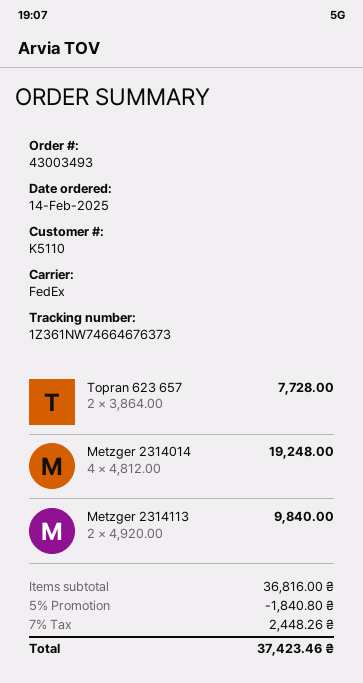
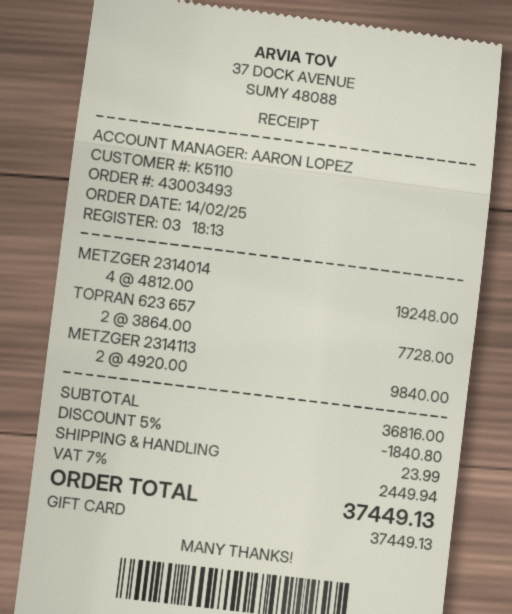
shipping: none -> 23.99
tax: 7% = 2448.26 -> 7% = 2449.94
total: 37423.46 -> 37449.13

